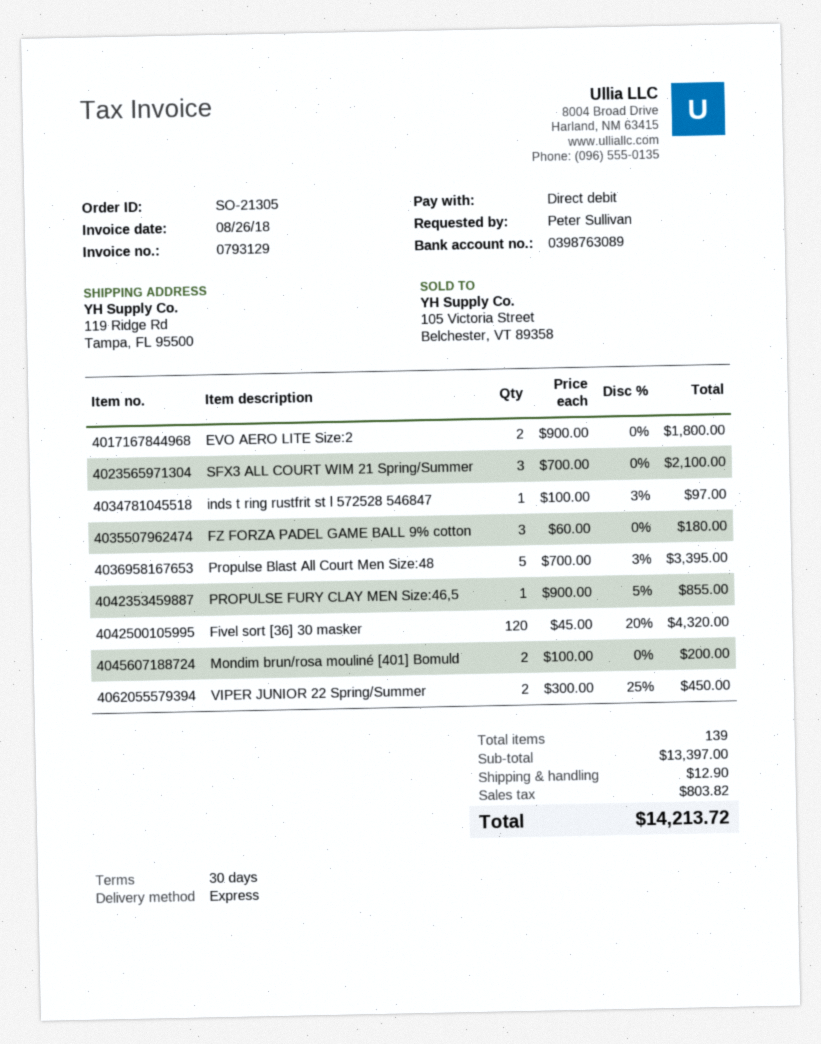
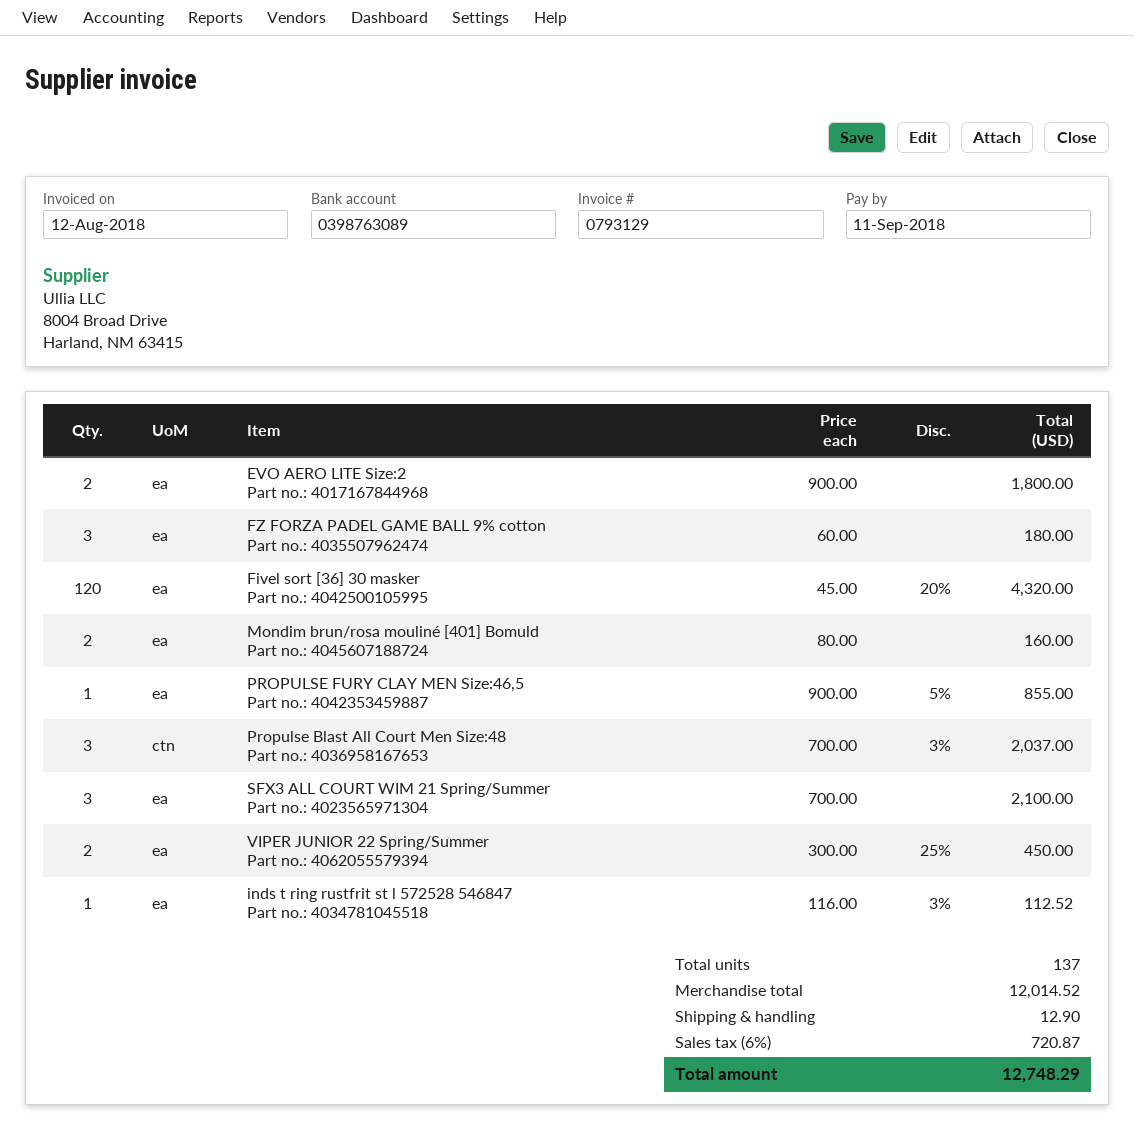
invoice date: 2018-08-26 -> 2018-08-12
inds t ring rustfrit st l 572528 546847: 1 x 100.00 - 3% = 97.00 -> 1 x 116.00 - 3% = 112.52
Propulse Blast All Court Men Size:48: 5 x 700.00 - 3% = 3395.00 -> 3 x 700.00 - 3% = 2037.00
Mondim brun/rosa mouliné [401] Bomuld: 2 x 100.00 = 200.00 -> 2 x 80.00 = 160.00
total quantity: 139 -> 137
subtotal: 13397.00 -> 12014.52
tax: 803.82 -> 720.87
total: 14213.72 -> 12748.29

